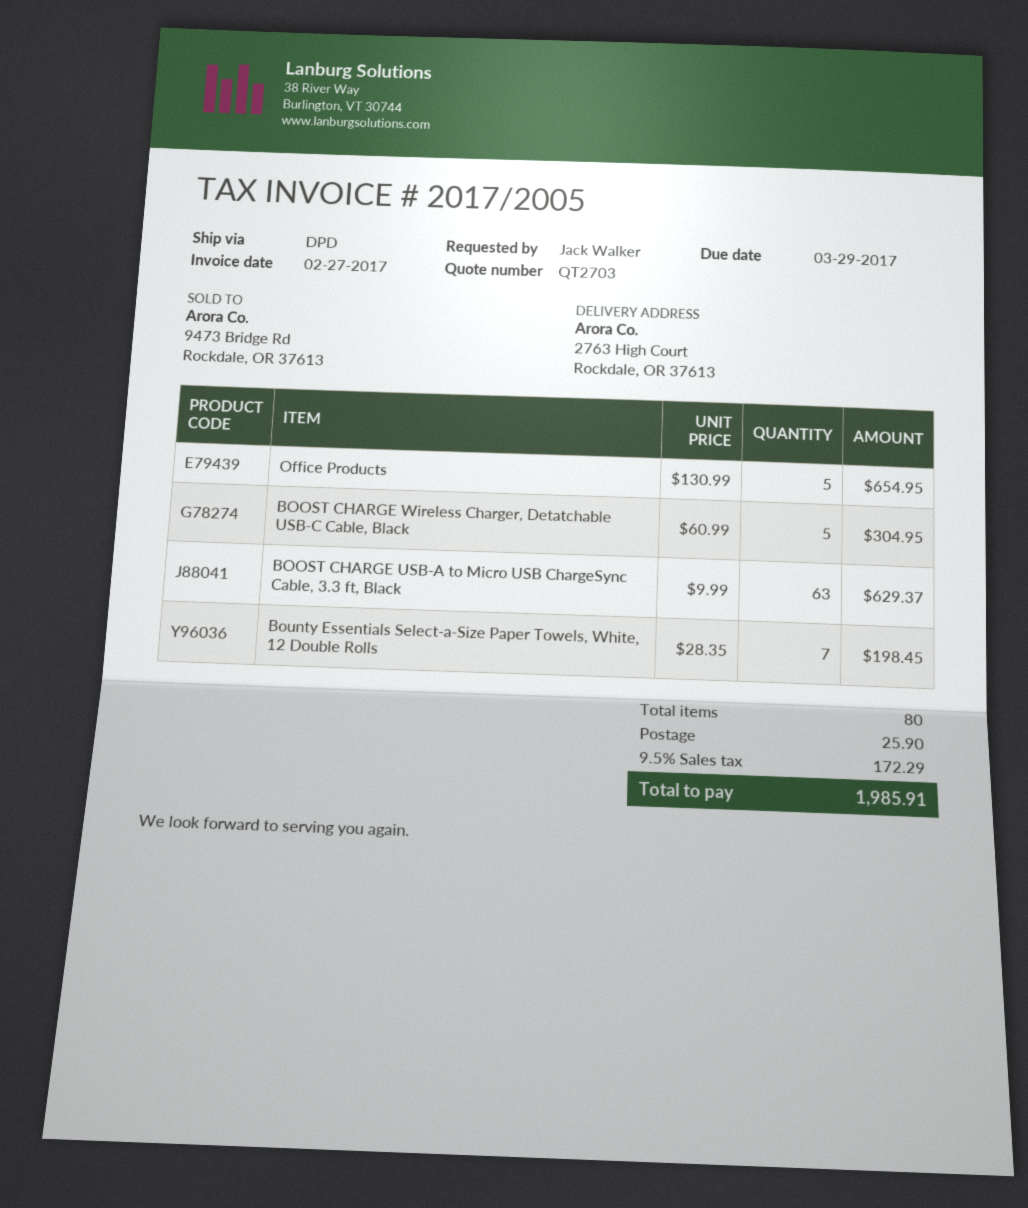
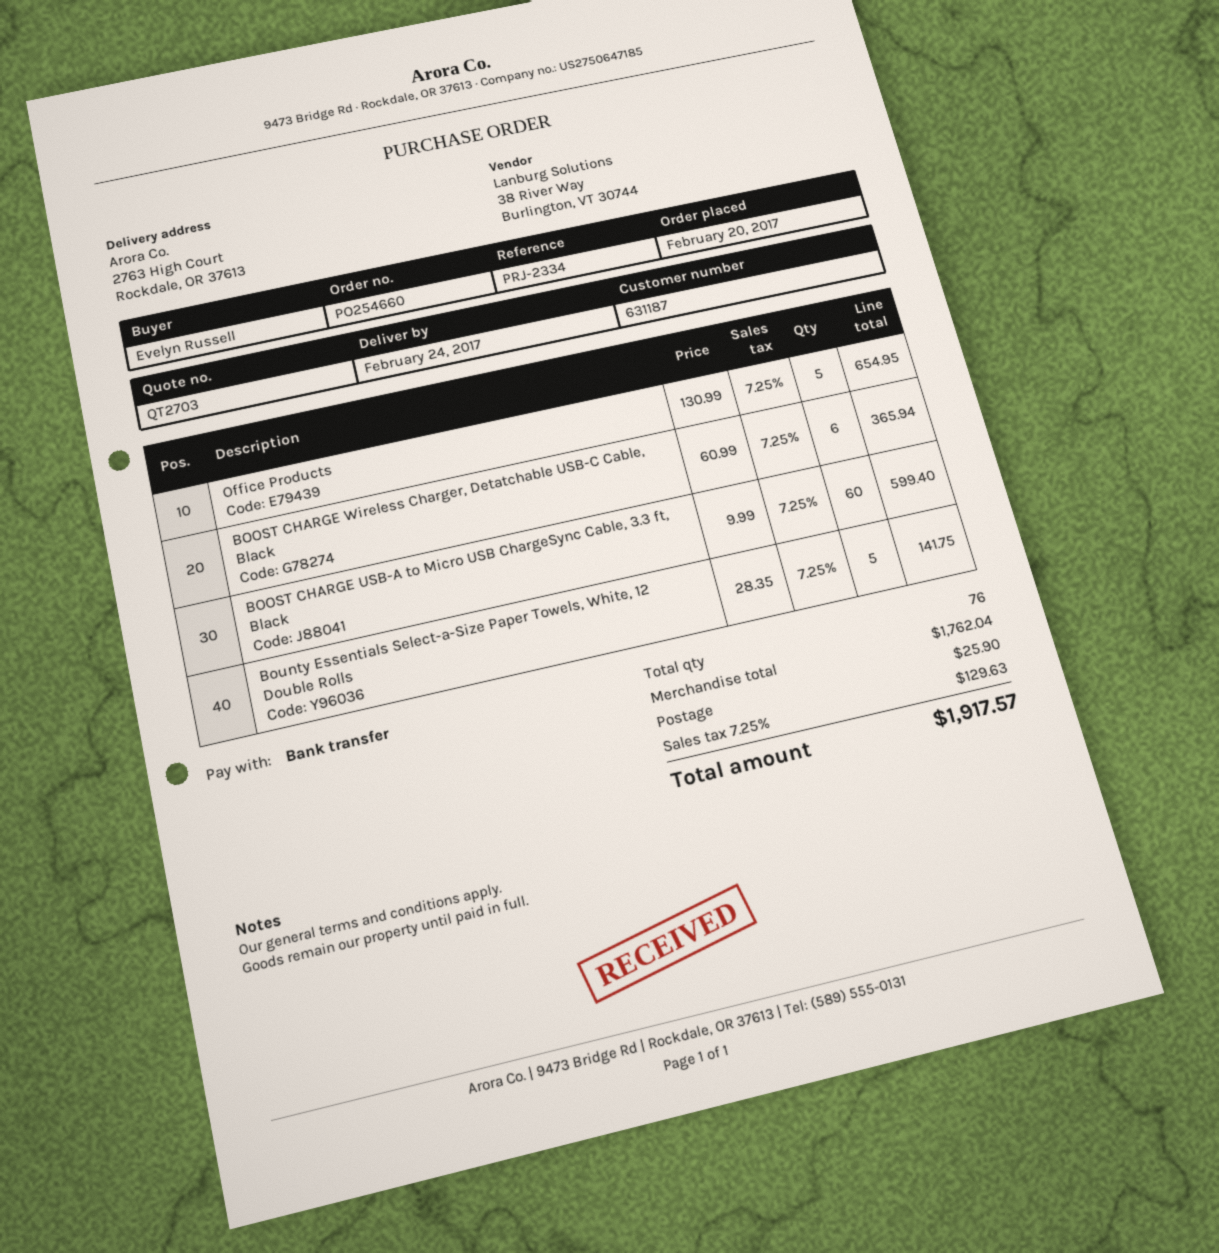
ordered by: Jack Walker -> Evelyn Russell
BOOST CHARGE Wireless Charger, Detatchable USB-C Cable, Black: 5 x 60.99 = 304.95 -> 6 x 60.99 = 365.94
BOOST CHARGE USB-A to Micro USB ChargeSync Cable, 3.3 ft, Black: 63 x 9.99 = 629.37 -> 60 x 9.99 = 599.40
Bounty Essentials Select-a-Size Paper Towels, White, 12 Double Rolls: 7 x 28.35 = 198.45 -> 5 x 28.35 = 141.75
total quantity: 80 -> 76
tax: 9.5% = 172.29 -> 7.25% = 129.63
total: 1985.91 -> 1917.57

